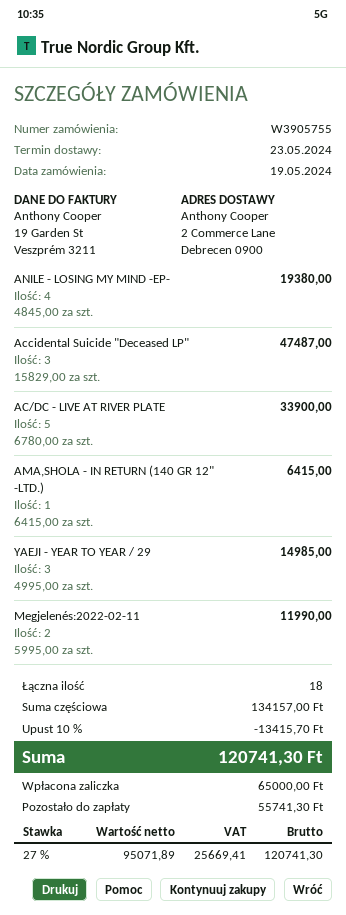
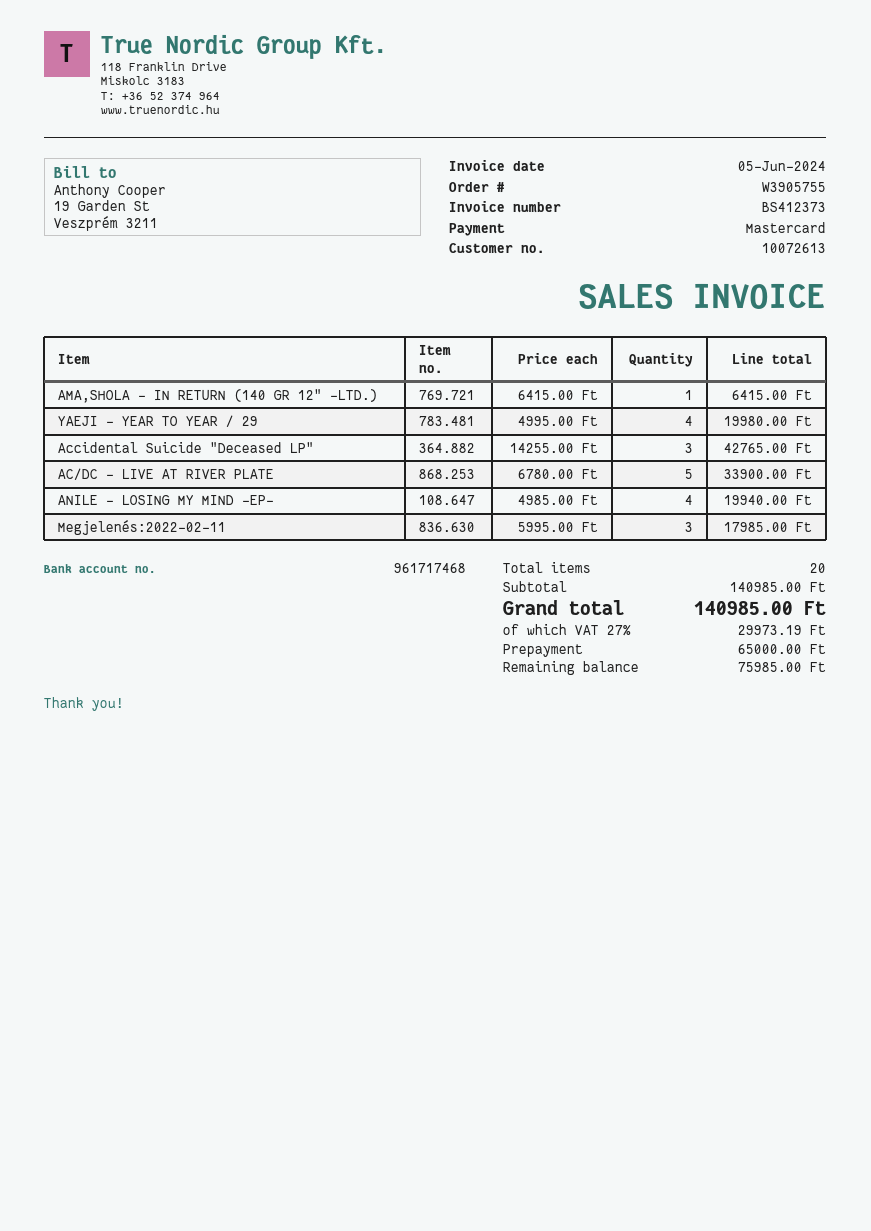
ANILE - LOSING MY MIND -EP-: 4 x 4845.00 = 19380.00 -> 4 x 4985.00 = 19940.00
Accidental Suicide "Deceased LP": 3 x 15829.00 = 47487.00 -> 3 x 14255.00 = 42765.00
YAEJI - YEAR TO YEAR / 29: 3 x 4995.00 = 14985.00 -> 4 x 4995.00 = 19980.00
Megjelenés:2022-02-11: 2 x 5995.00 = 11990.00 -> 3 x 5995.00 = 17985.00
total quantity: 18 -> 20
subtotal: 134157.00 -> 140985.00
discount: 10% = 13415.70 -> none
tax: 27% = 25669.41 -> 27% = 29973.19
total: 120741.30 -> 140985.00
balance: 55741.30 -> 75985.00

